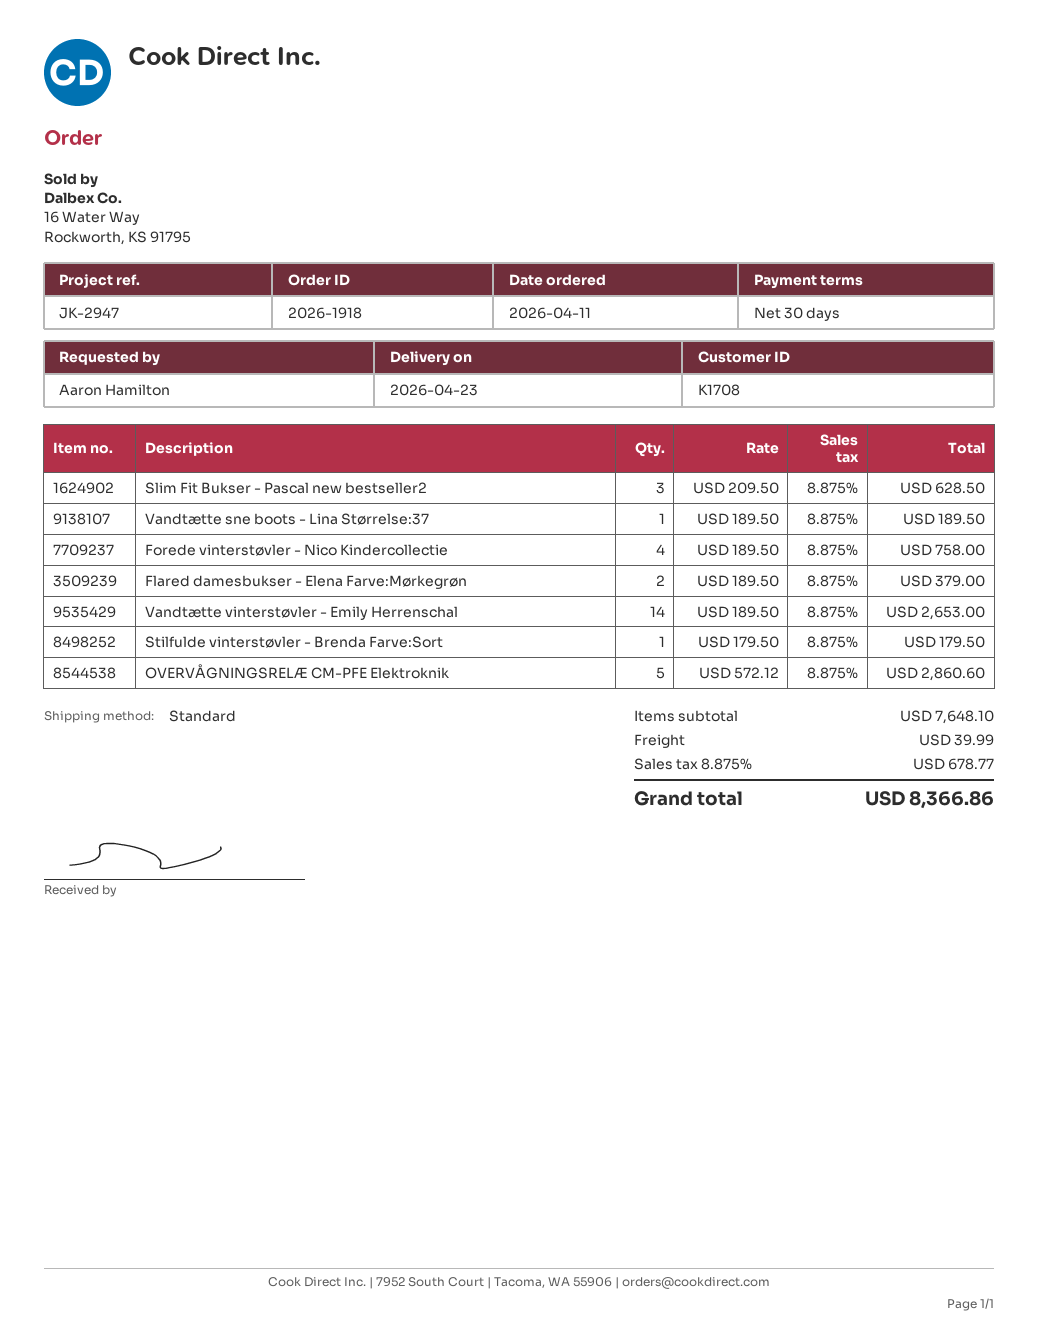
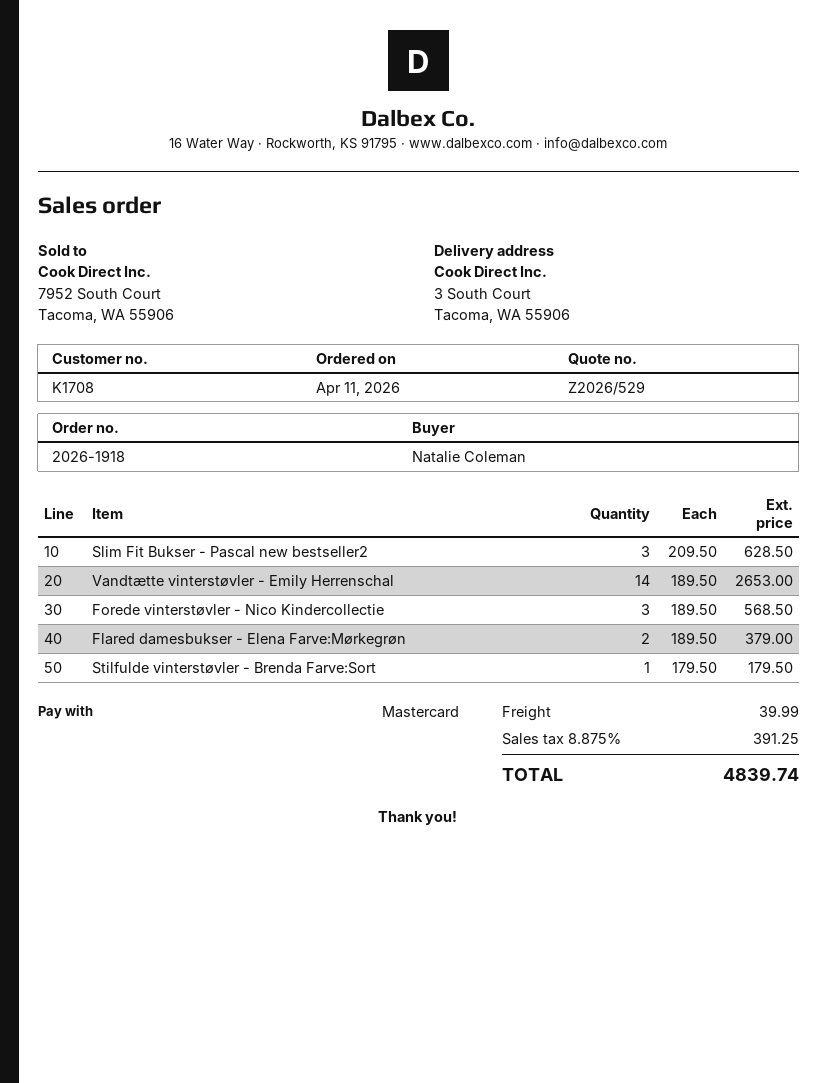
ordered by: Aaron Hamilton -> Natalie Coleman
Vandtætte sne boots - Lina Størrelse:37: 1 x 189.50 = 189.50 -> none
Forede vinterstøvler - Nico Kindercollectie: 4 x 189.50 = 758.00 -> 3 x 189.50 = 568.50
OVERVÅGNINGSRELÆ CM-PFE Elektroknik: 5 x 572.12 = 2860.60 -> none
tax: 8.875% = 678.77 -> 8.875% = 391.25
total: 8366.86 -> 4839.74

